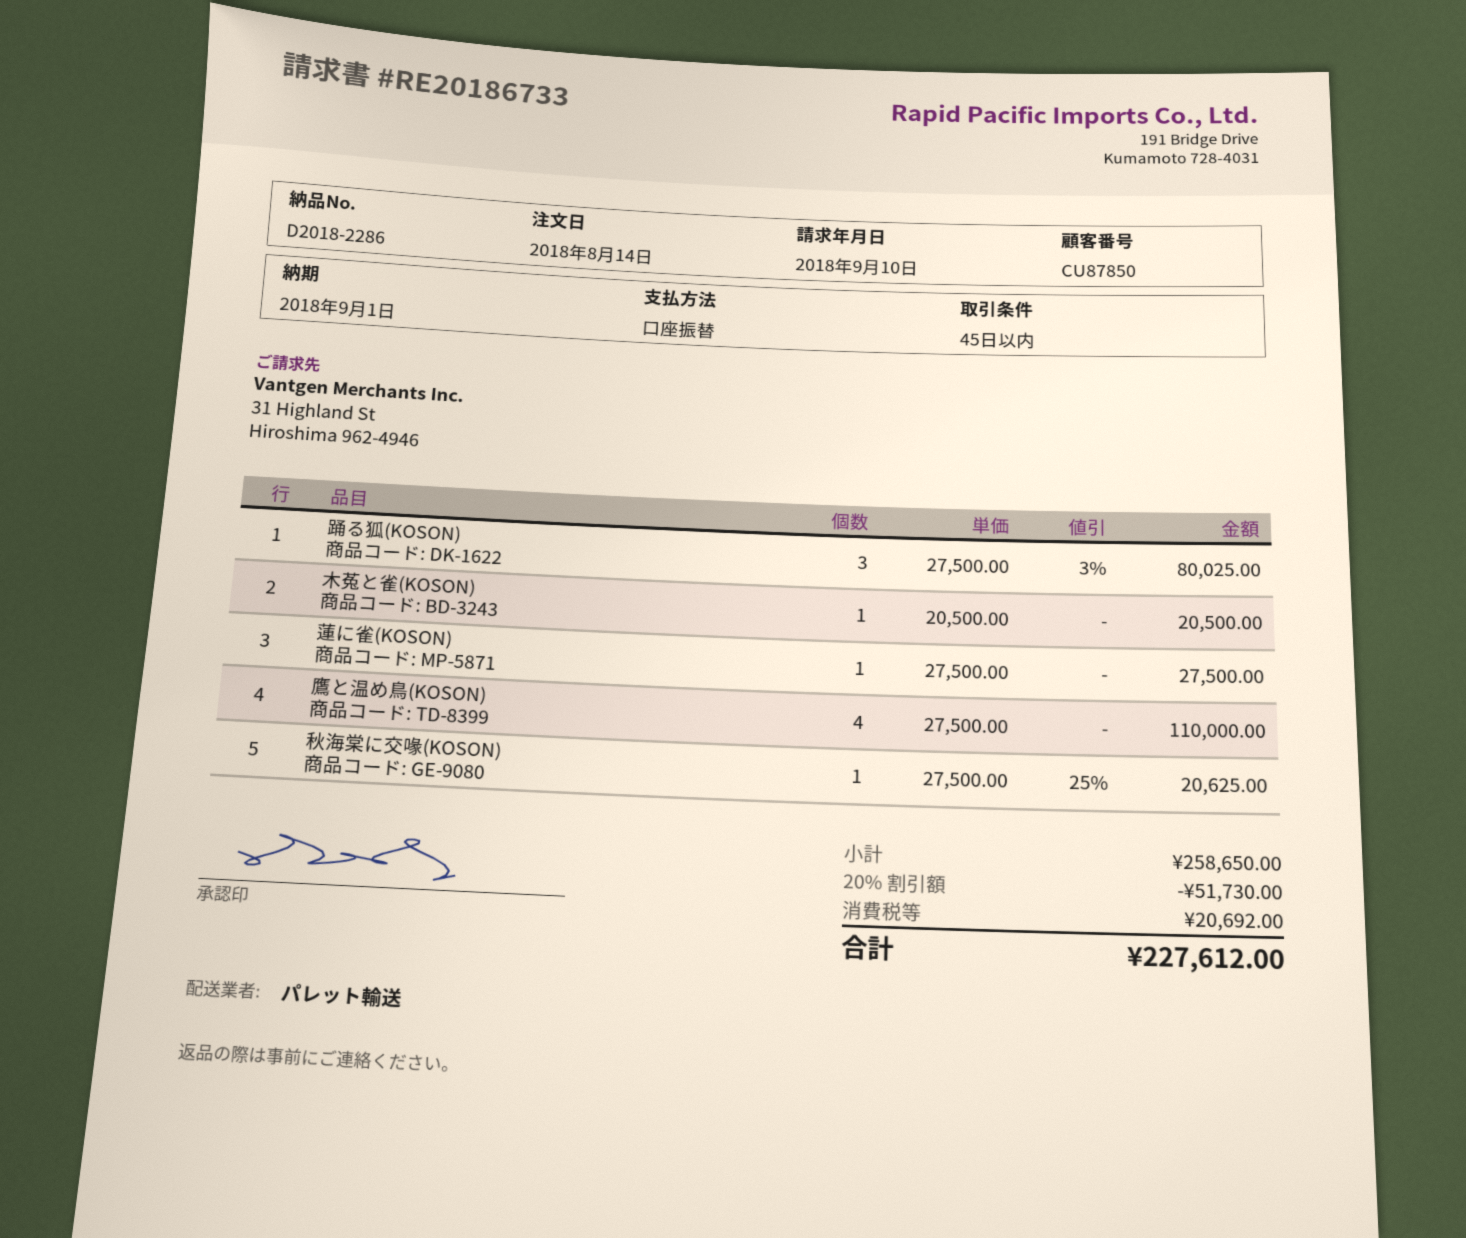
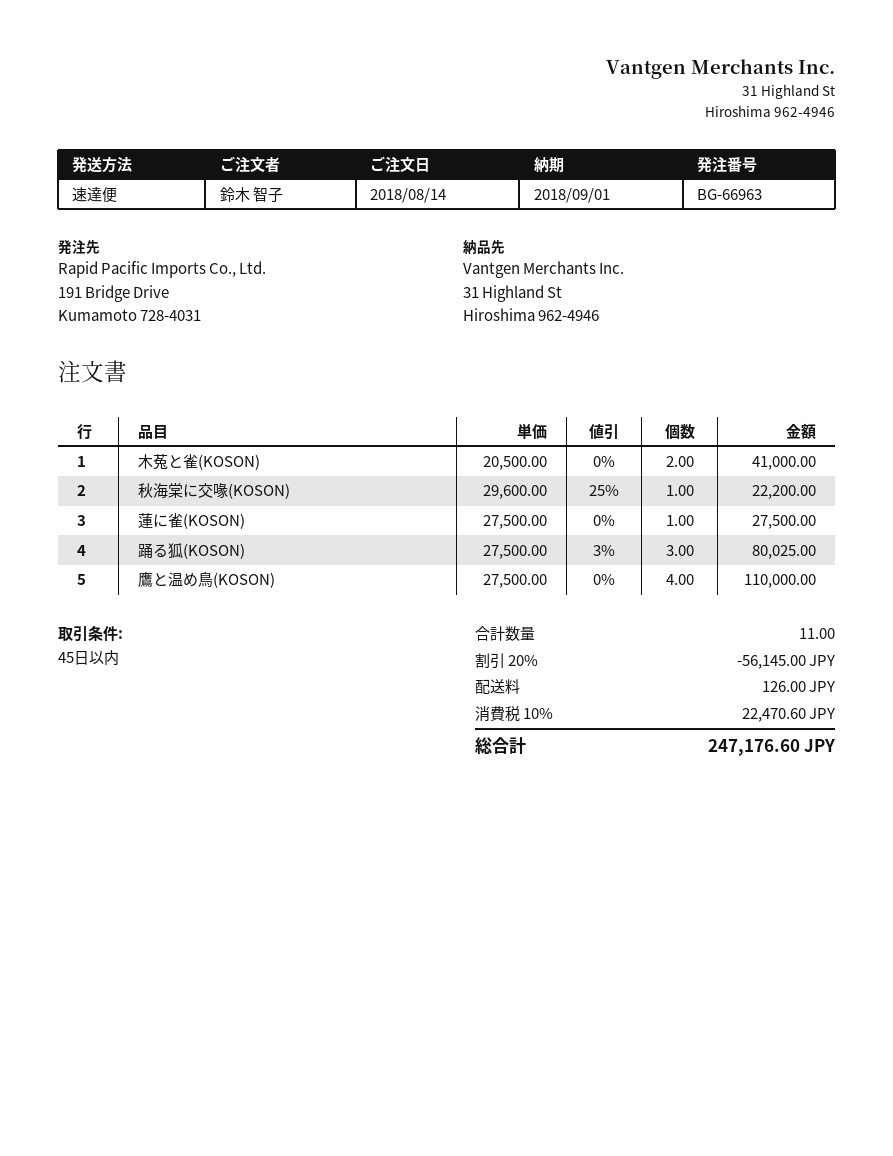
shipping method: pallet freight -> express
木菟と雀(KOSON): 1 x 20500.00 = 20500.00 -> 2 x 20500.00 = 41000.00
秋海棠に交喙(KOSON): 1 x 27500.00 - 25% = 20625.00 -> 1 x 29600.00 - 25% = 22200.00
discount: 20% = 51730.00 -> 20% = 56145.00
shipping: none -> 126.00
tax: 20692.00 -> 22470.60
total: 227612.00 -> 247176.60

